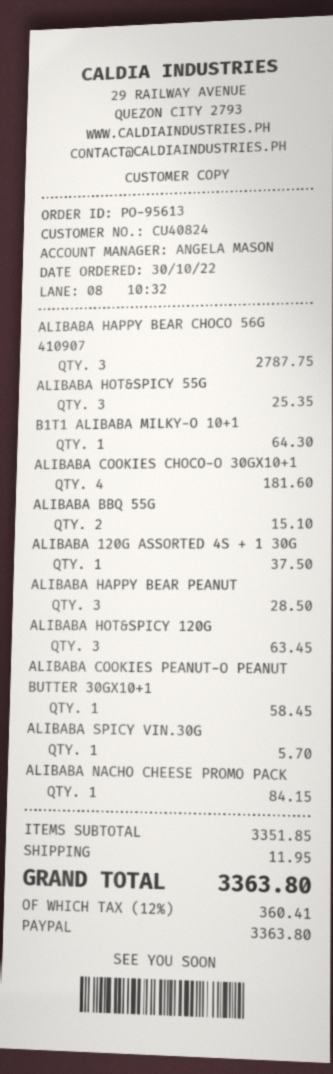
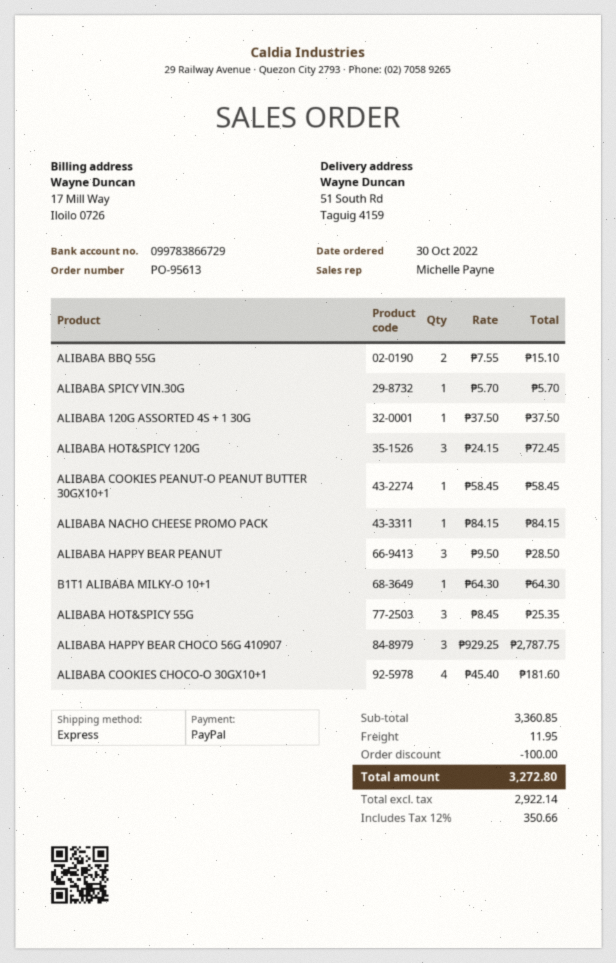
sales rep: ANGELA MASON -> Michelle Payne
ALIBABA HOT&SPICY 120G: 3 for 63.45 -> 3 for 72.45
subtotal: 3351.85 -> 3360.85
discount: none -> 100.00
tax: 12% = 360.41 -> 12% = 350.66
total: 3363.80 -> 3272.80

